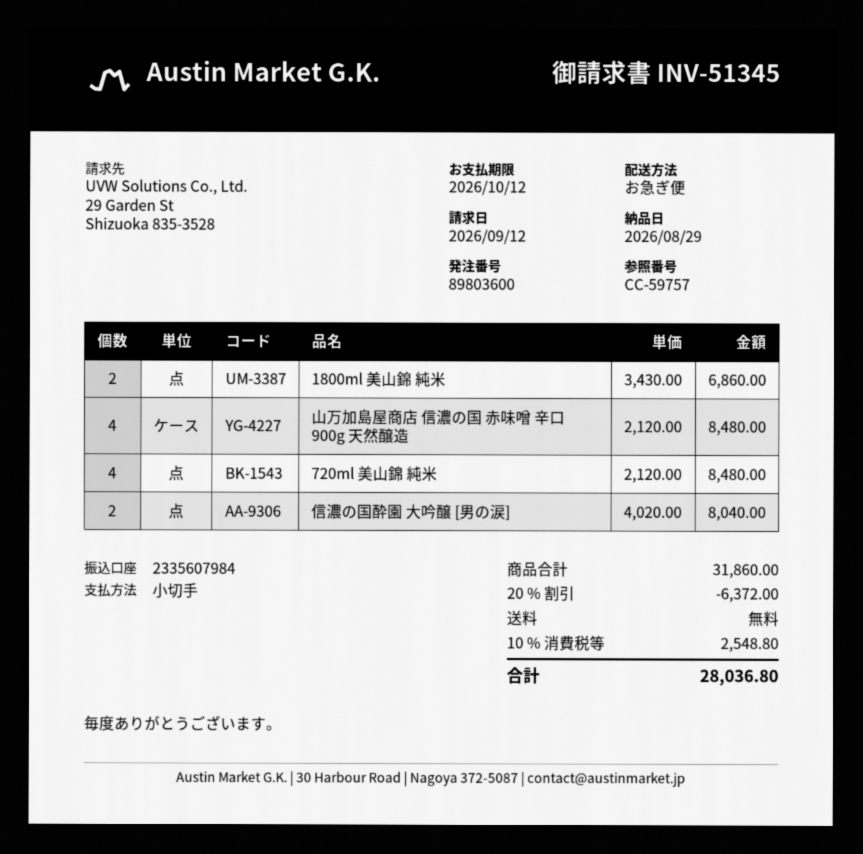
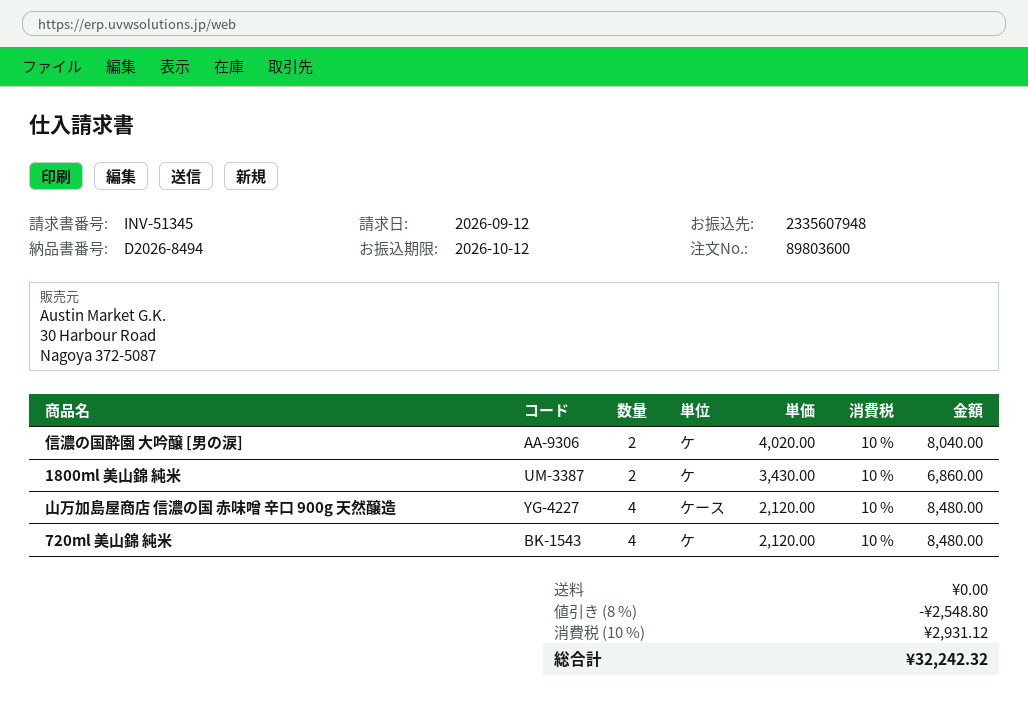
bank account: 2335607984 -> 2335607948
discount: 20% = 6372.00 -> 8% = 2548.80
tax: 10% = 2548.80 -> 10% = 2931.12
total: 28036.80 -> 32242.32

